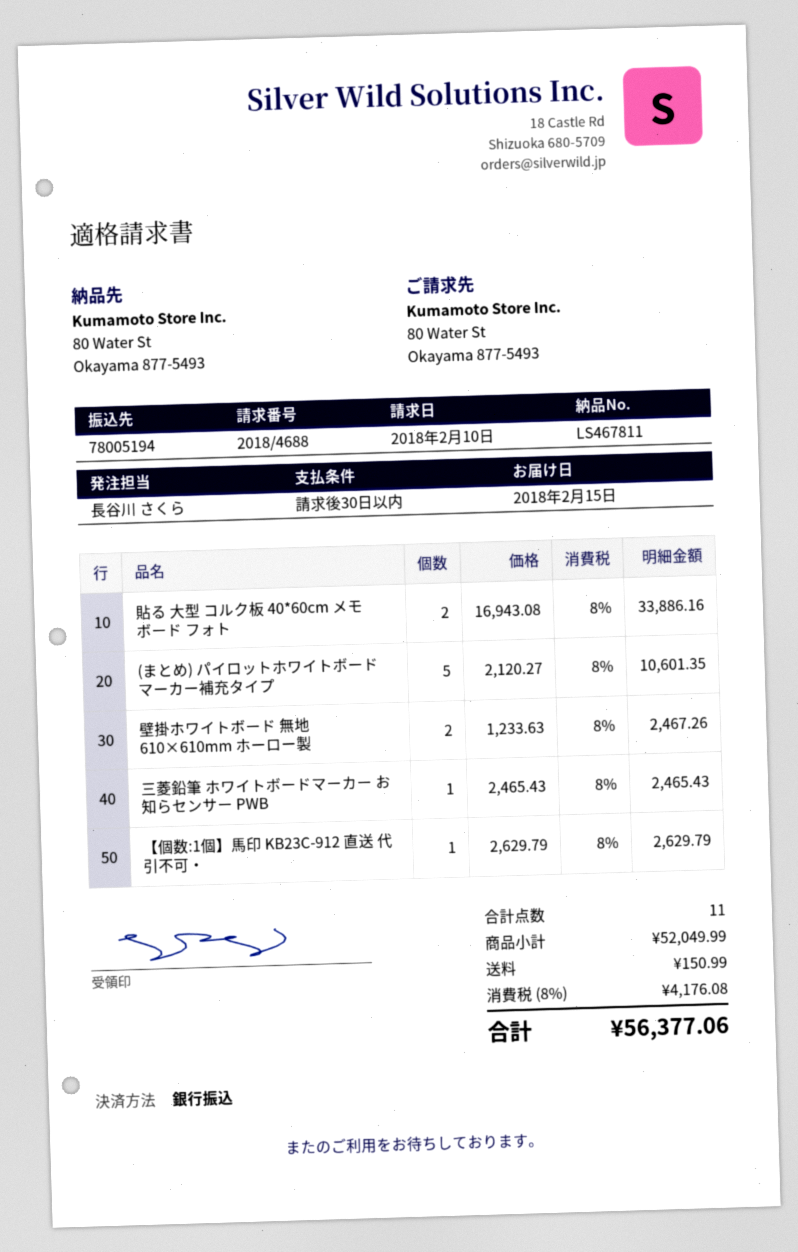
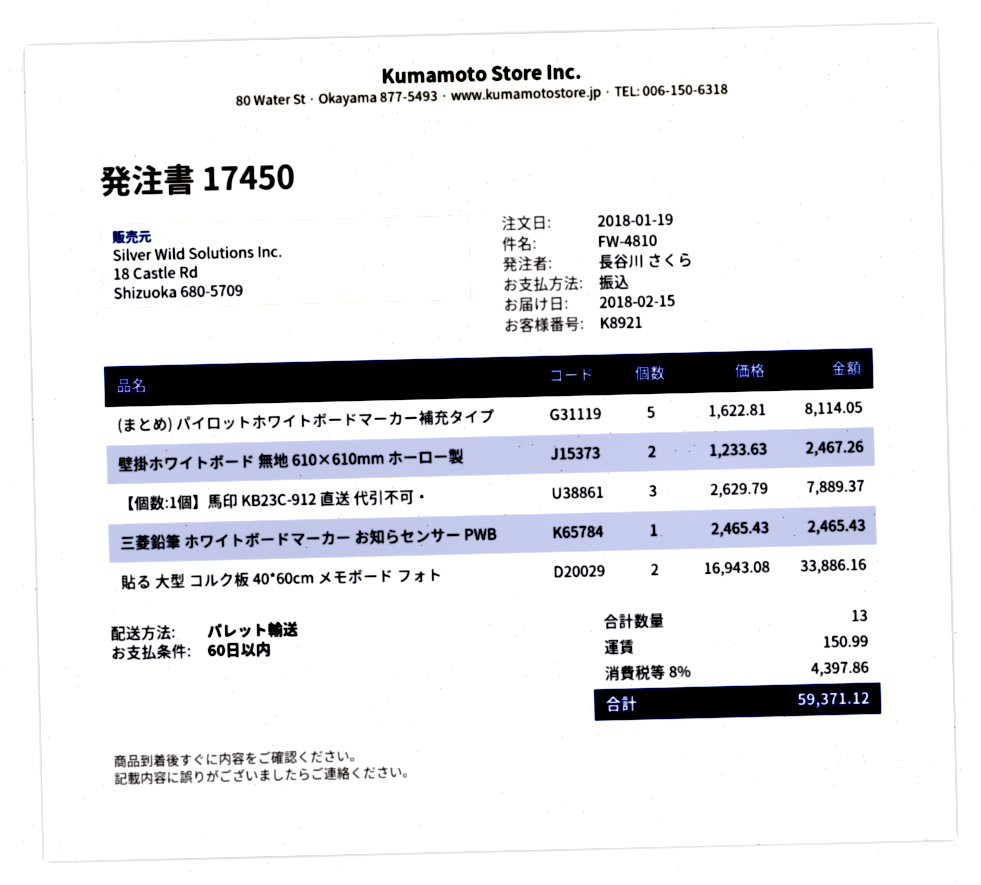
payment terms: 30 days -> 60 days
(まとめ) パイロットホワイトボードマーカー補充タイプ: 5 x 2120.27 = 10601.35 -> 5 x 1622.81 = 8114.05
【個数:1個】馬印 KB23C-912 直送 代引不可・: 1 x 2629.79 = 2629.79 -> 3 x 2629.79 = 7889.37
total quantity: 11 -> 13
tax: 8% = 4176.08 -> 8% = 4397.86
total: 56377.06 -> 59371.12

